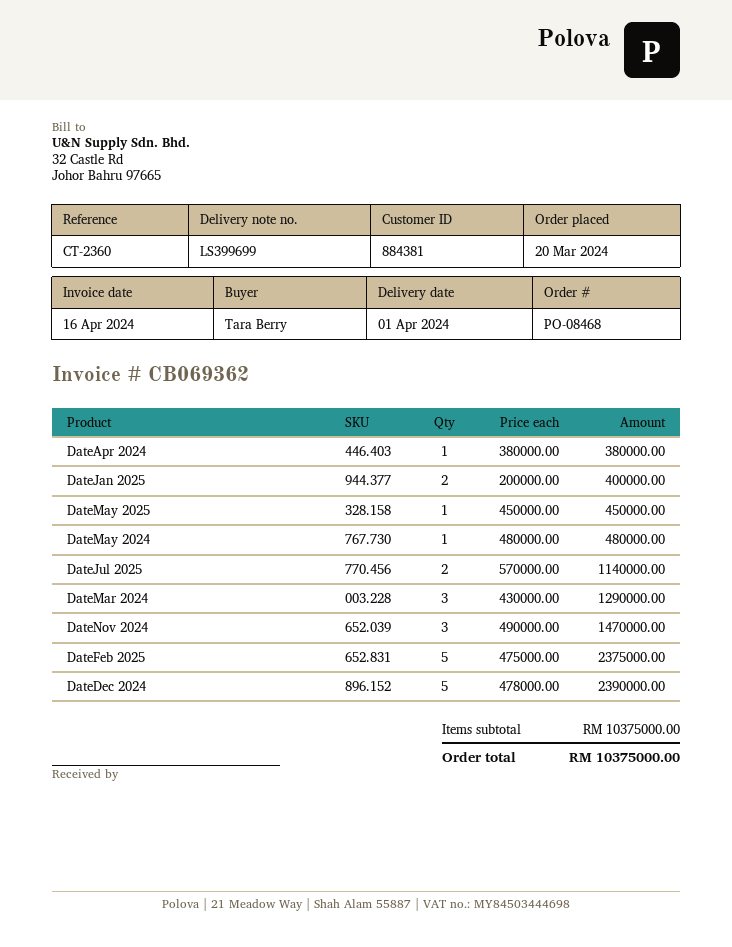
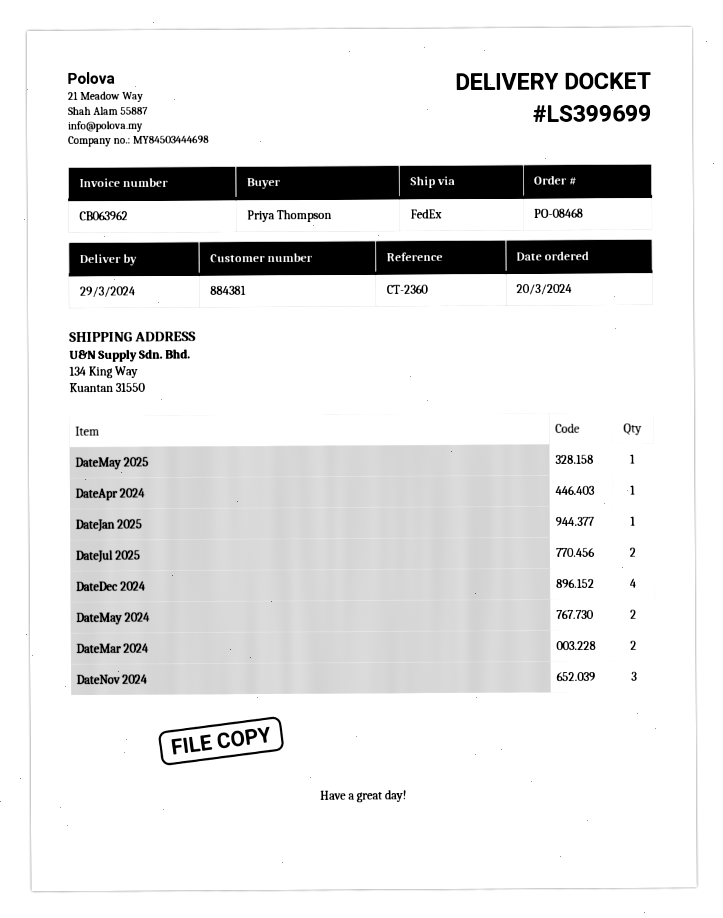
delivery date: 2024-04-01 -> 2024-03-29
invoice number: CB069362 -> CB063962
ordered by: Tara Berry -> Priya Thompson
DateJan 2025: 2 -> 1
DateMay 2024: 1 -> 2
DateMar 2024: 3 -> 2
DateFeb 2025: 5 -> none
DateDec 2024: 5 -> 4

